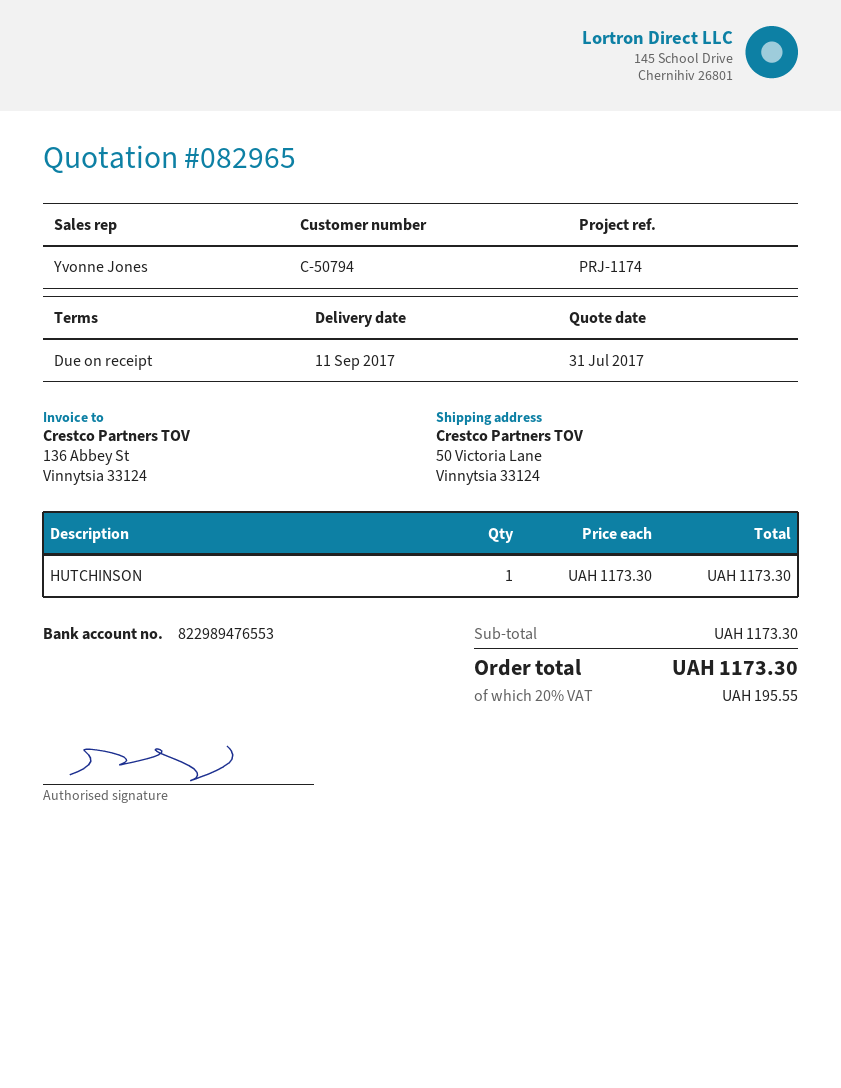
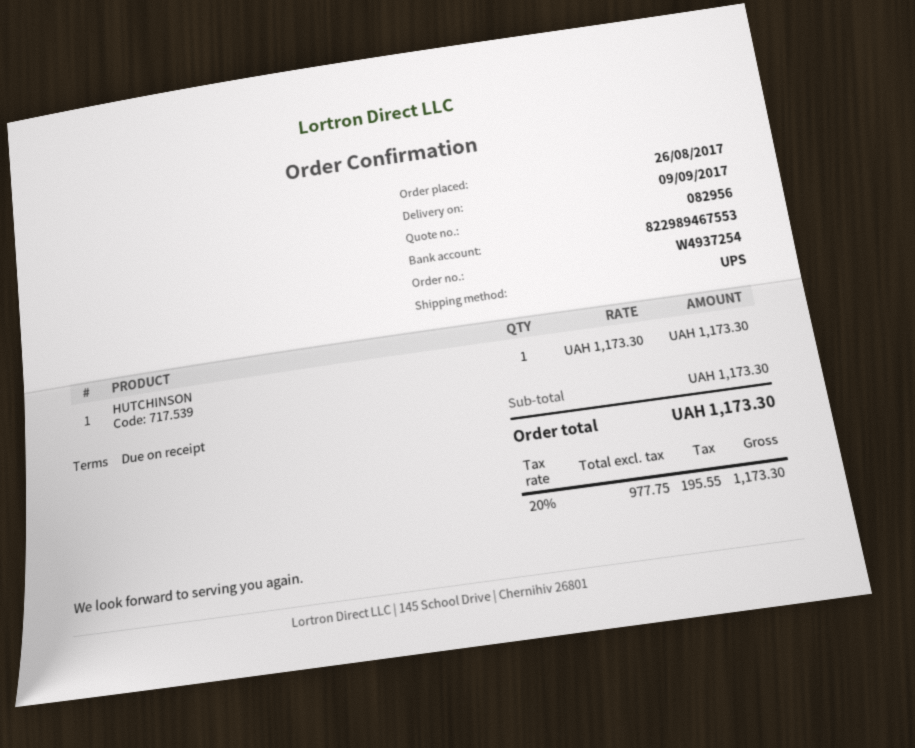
quote number: 082965 -> 082956
delivery date: 2017-09-11 -> 2017-09-09
bank account: 822989476553 -> 822989467553

